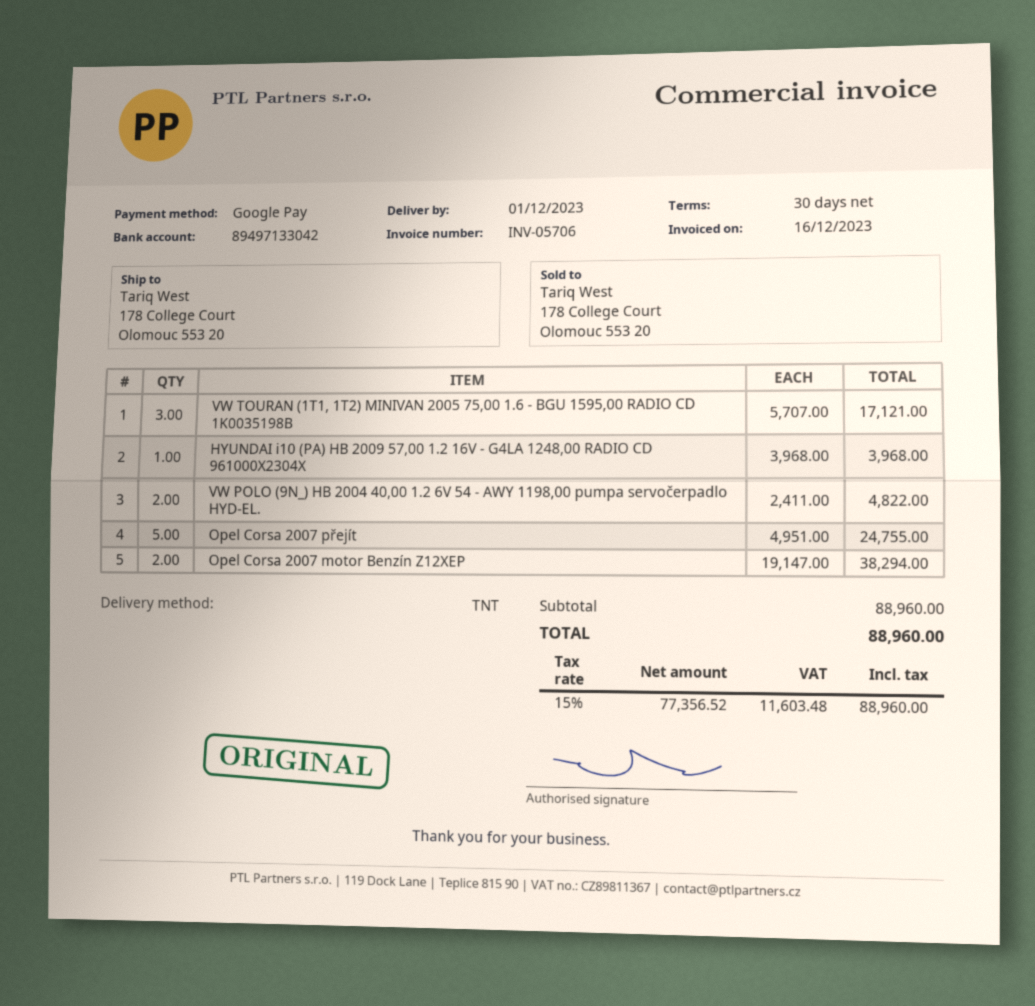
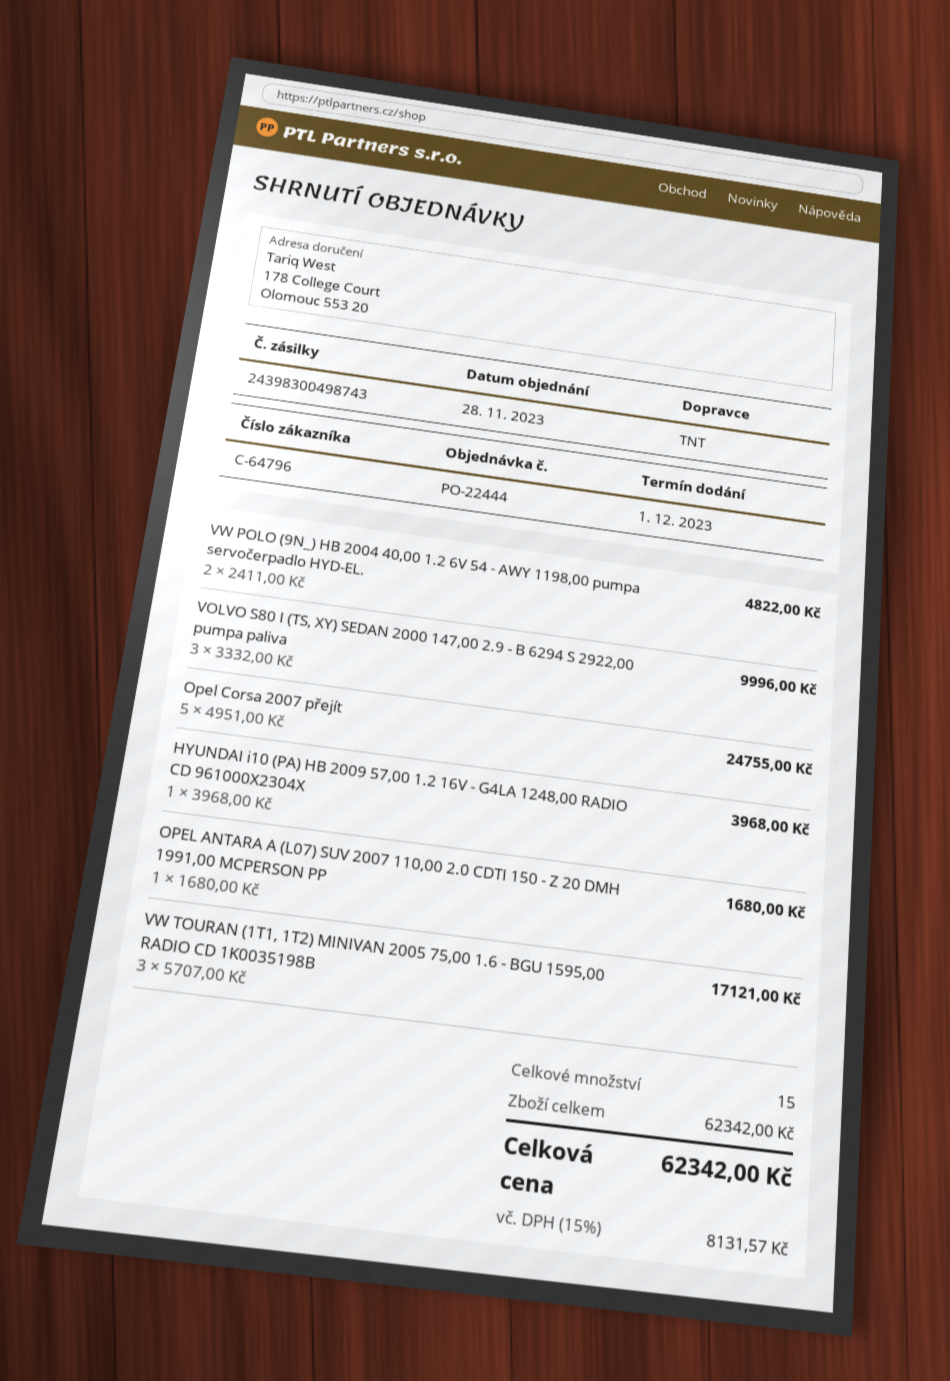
Opel Corsa 2007 motor Benzín Z12XEP: 2 x 19147.00 = 38294.00 -> none
VOLVO S80 I (TS, XY) SEDAN 2000 147,00 2.9 - B 6294 S 2922,00 pumpa paliva: none -> 3 x 3332.00 = 9996.00
OPEL ANTARA A (L07) SUV 2007 110,00 2.0 CDTI 150 - Z 20 DMH 1991,00 MCPERSON PP: none -> 1 x 1680.00 = 1680.00
subtotal: 88960.00 -> 62342.00
tax: 15% = 11603.48 -> 15% = 8131.57
total: 88960.00 -> 62342.00

